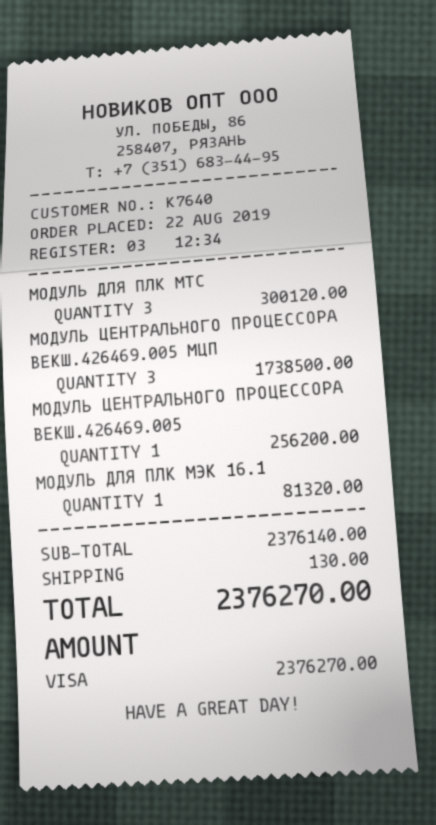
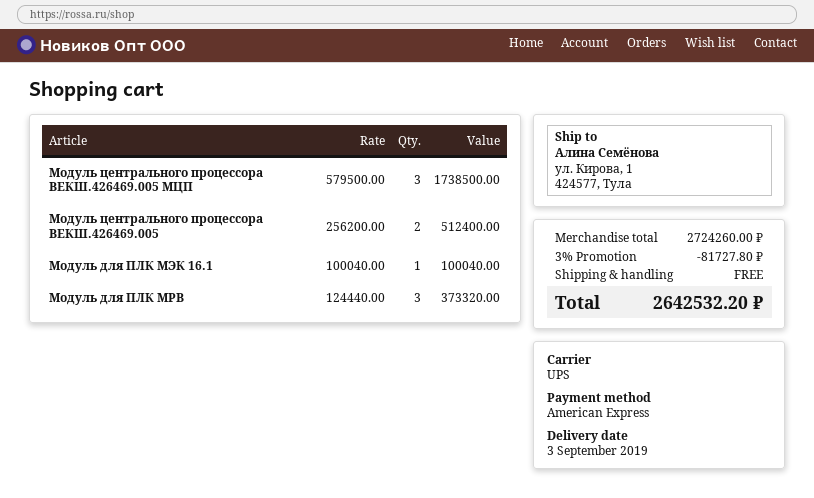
payment method: Visa -> American Express
МОДУЛЬ ДЛЯ ПЛК МТС: 3 for 300120.00 -> none
МОДУЛЬ ЦЕНТРАЛЬНОГО ПРОЦЕССОРА ВЕКШ.426469.005: 1 for 256200.00 -> 2 for 512400.00
МОДУЛЬ ДЛЯ ПЛК МЭК 16.1: 1 for 81320.00 -> 1 for 100040.00
Модуль для ПЛК МРВ: none -> 3 for 373320.00
subtotal: 2376140.00 -> 2724260.00
discount: none -> 3% = 81727.80
shipping: 130.00 -> 0.00
total: 2376270.00 -> 2642532.20

